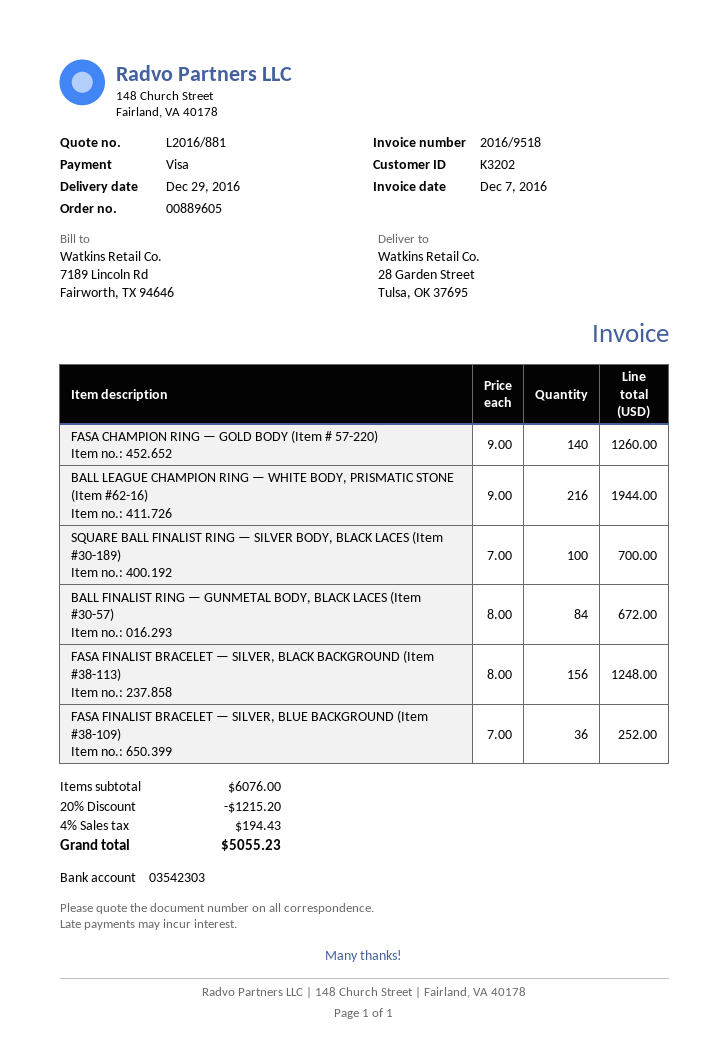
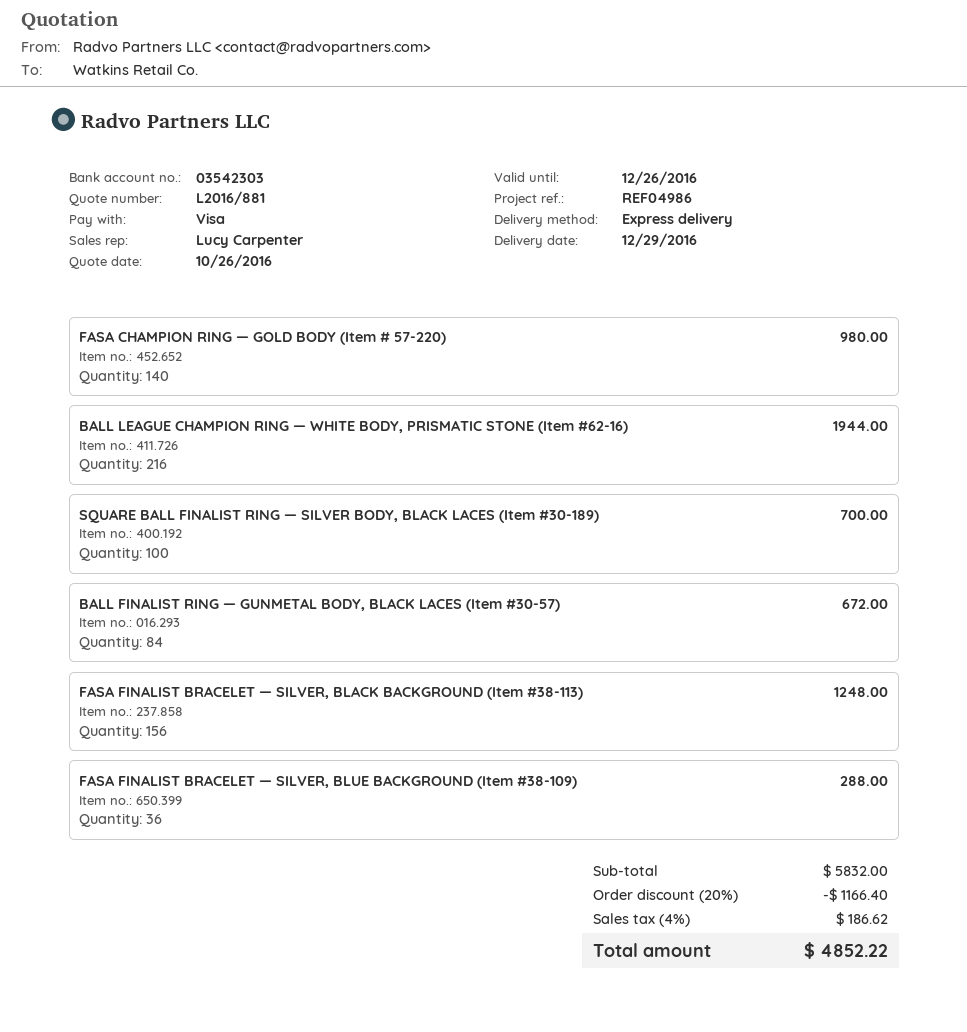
FASA CHAMPION RING — GOLD BODY (Item # 57-220): 140 for 1260.00 -> 140 for 980.00
FASA FINALIST BRACELET — SILVER, BLUE BACKGROUND (Item #38-109): 36 for 252.00 -> 36 for 288.00
subtotal: 6076.00 -> 5832.00
discount: 20% = 1215.20 -> 20% = 1166.40
tax: 4% = 194.43 -> 4% = 186.62
total: 5055.23 -> 4852.22

